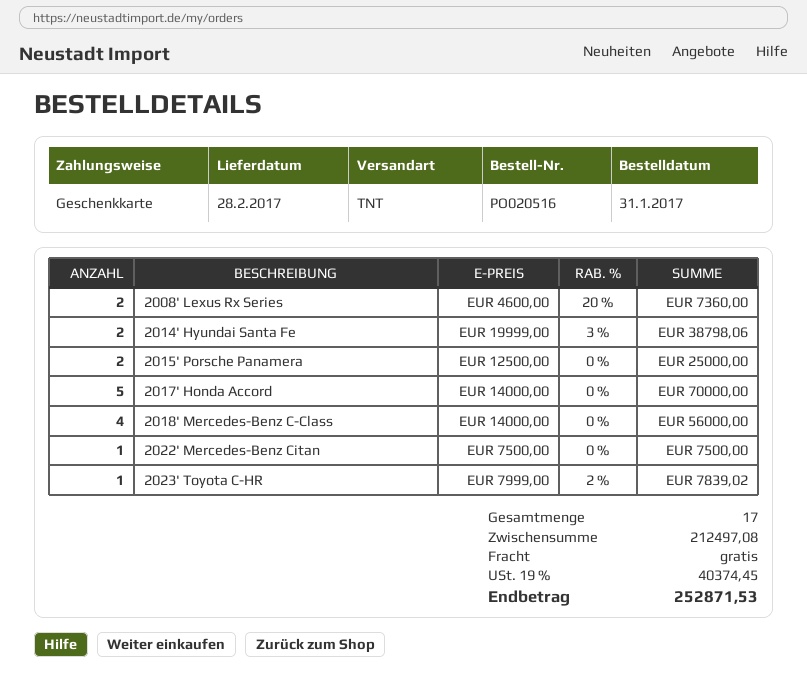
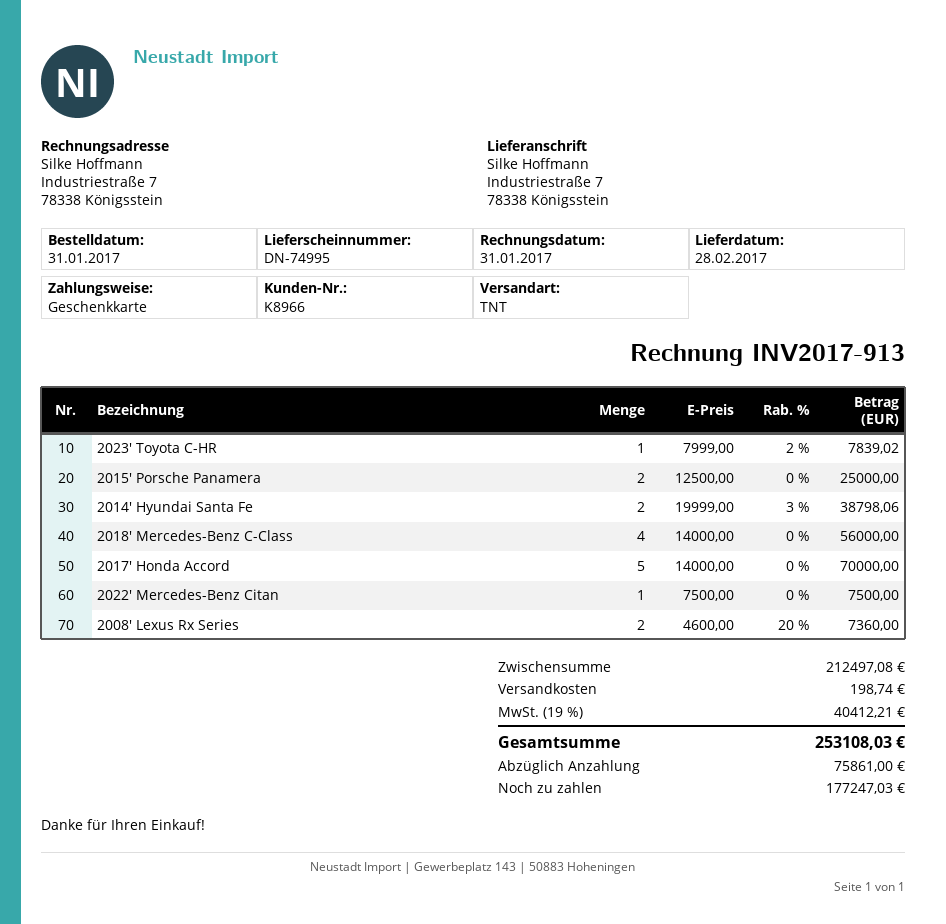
shipping: 0.00 -> 198.74
tax: 19% = 40374.45 -> 19% = 40412.21
total: 252871.53 -> 253108.03

